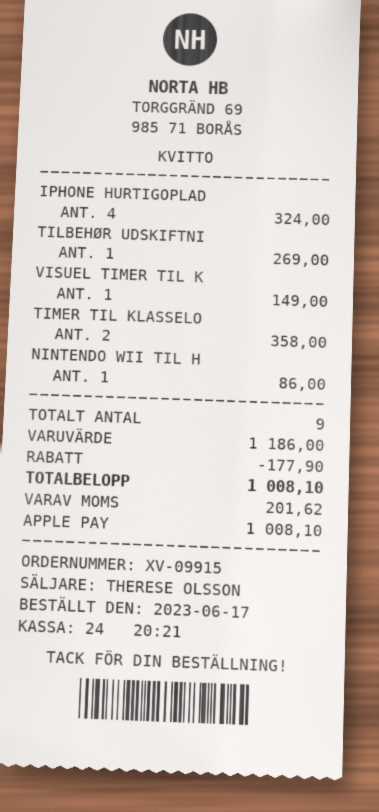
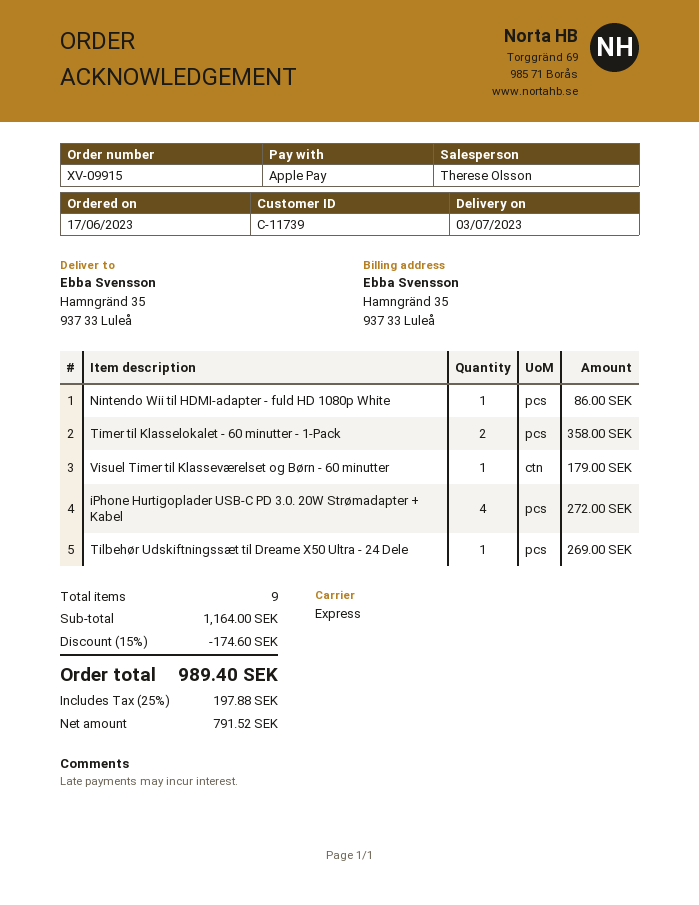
IPHONE HURTIGOPLAD: 4 for 324.00 -> 4 for 272.00
VISUEL TIMER TIL K: 1 for 149.00 -> 1 for 179.00
subtotal: 1186.00 -> 1164.00
discount: 177.90 -> 174.60
tax: 201.62 -> 197.88
total: 1008.10 -> 989.40

